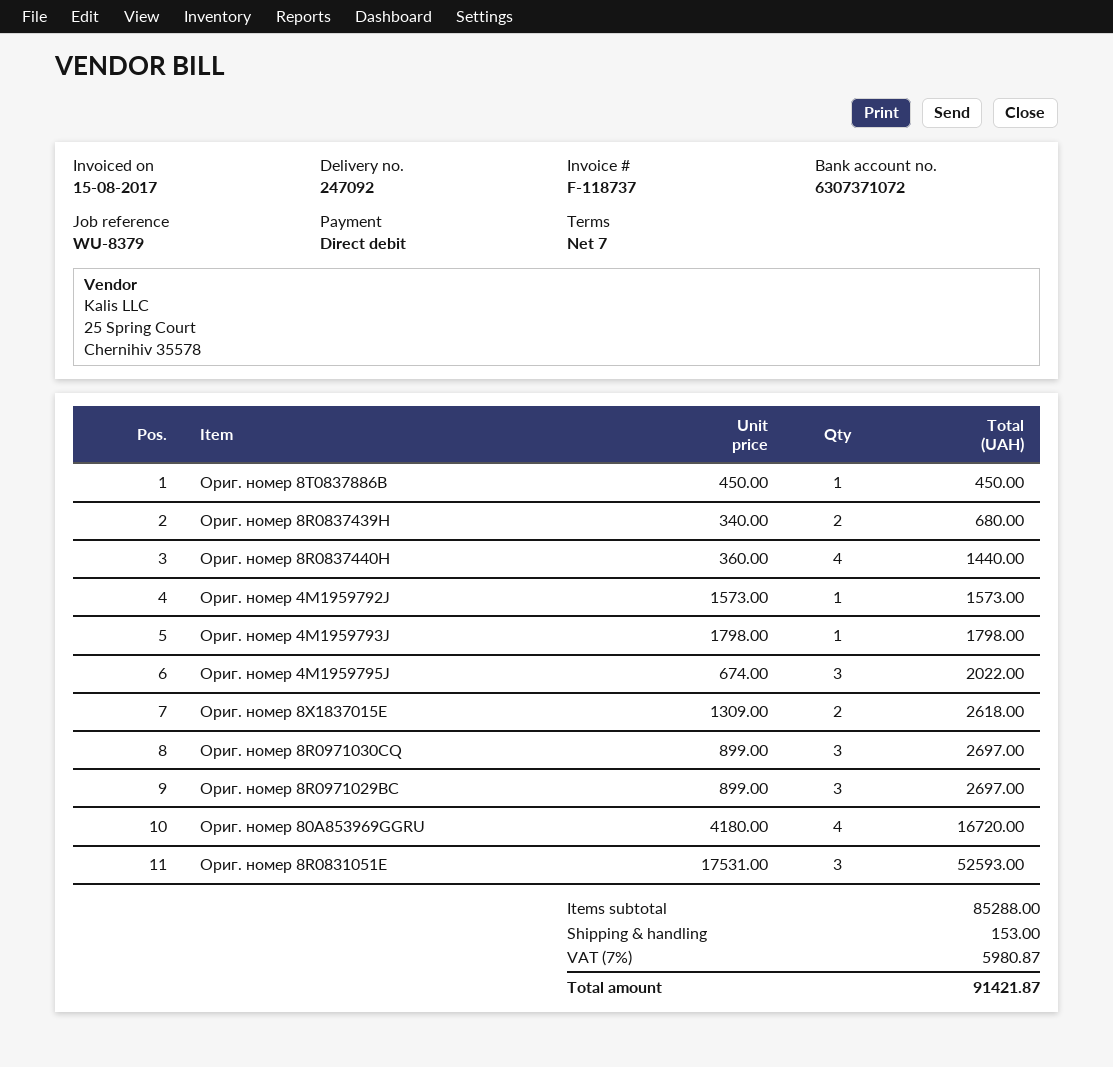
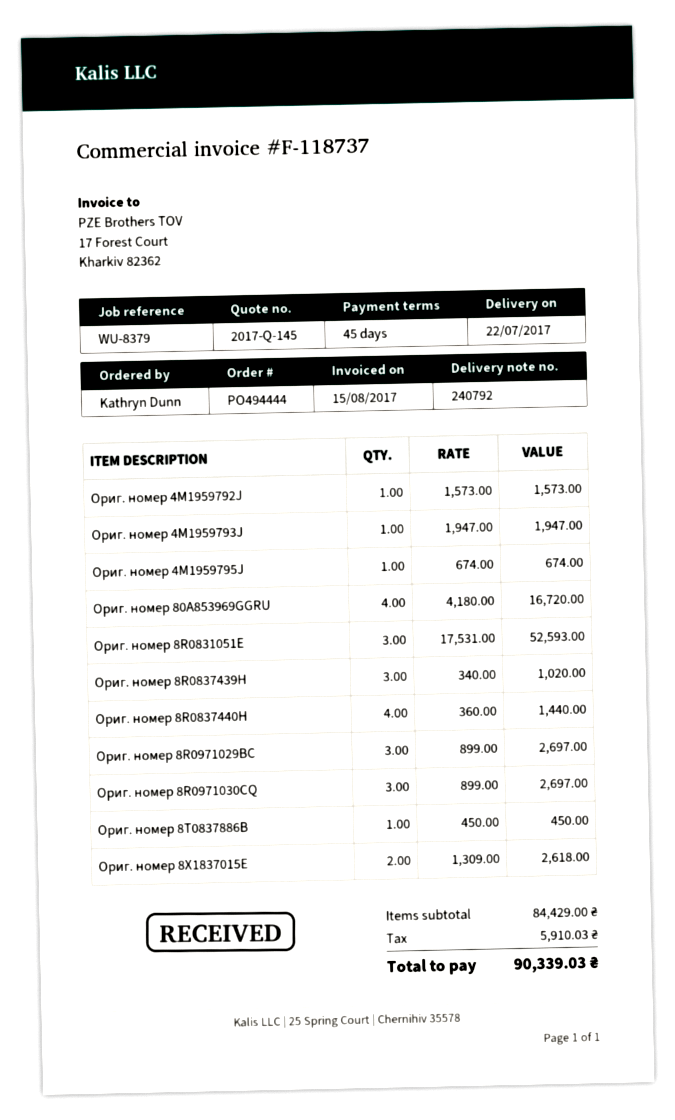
delivery note number: 247092 -> 240792
payment terms: 7 days -> 45 days
Ориг. номер 8R0837439H: 2 x 340.00 = 680.00 -> 3 x 340.00 = 1020.00
Ориг. номер 4M1959793J: 1 x 1798.00 = 1798.00 -> 1 x 1947.00 = 1947.00
Ориг. номер 4M1959795J: 3 x 674.00 = 2022.00 -> 1 x 674.00 = 674.00
subtotal: 85288.00 -> 84429.00
shipping: 153.00 -> none
tax: 5980.87 -> 5910.03
total: 91421.87 -> 90339.03

